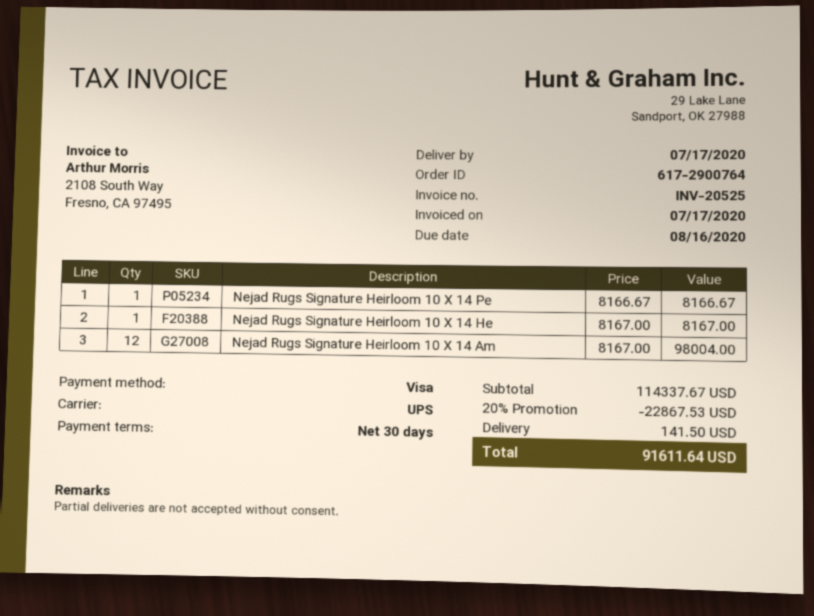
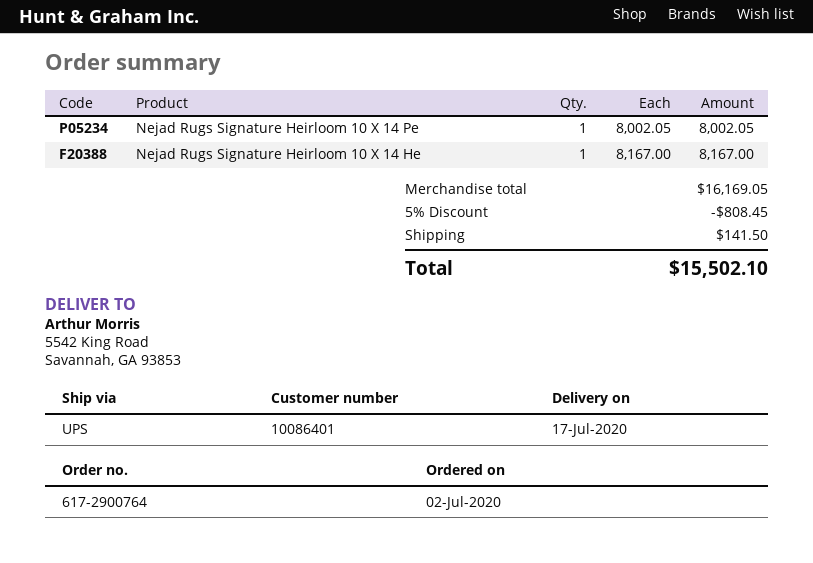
Nejad Rugs Signature Heirloom 10 X 14 Pe: 1 x 8166.67 = 8166.67 -> 1 x 8002.05 = 8002.05
Nejad Rugs Signature Heirloom 10 X 14 Am: 12 x 8167.00 = 98004.00 -> none
subtotal: 114337.67 -> 16169.05
discount: 20% = 22867.53 -> 5% = 808.45
total: 91611.64 -> 15502.10

